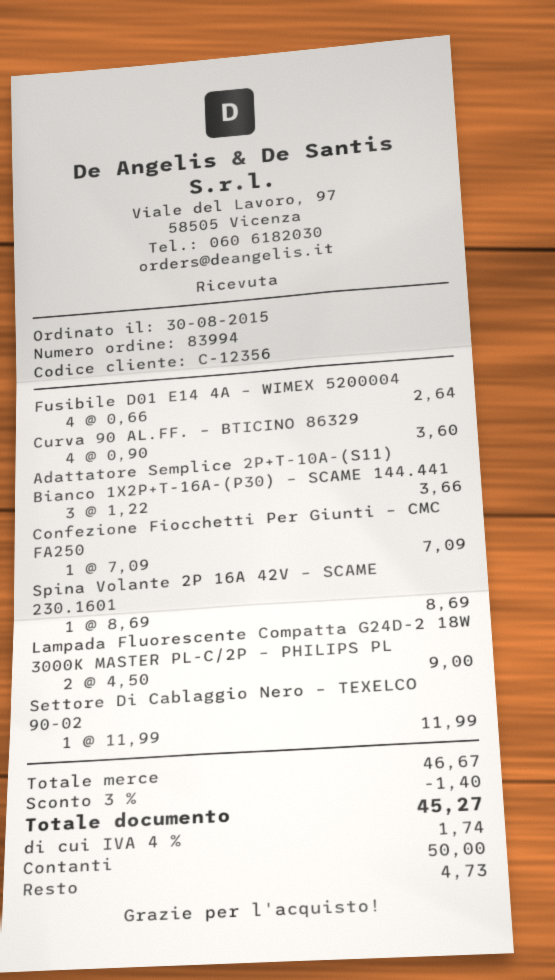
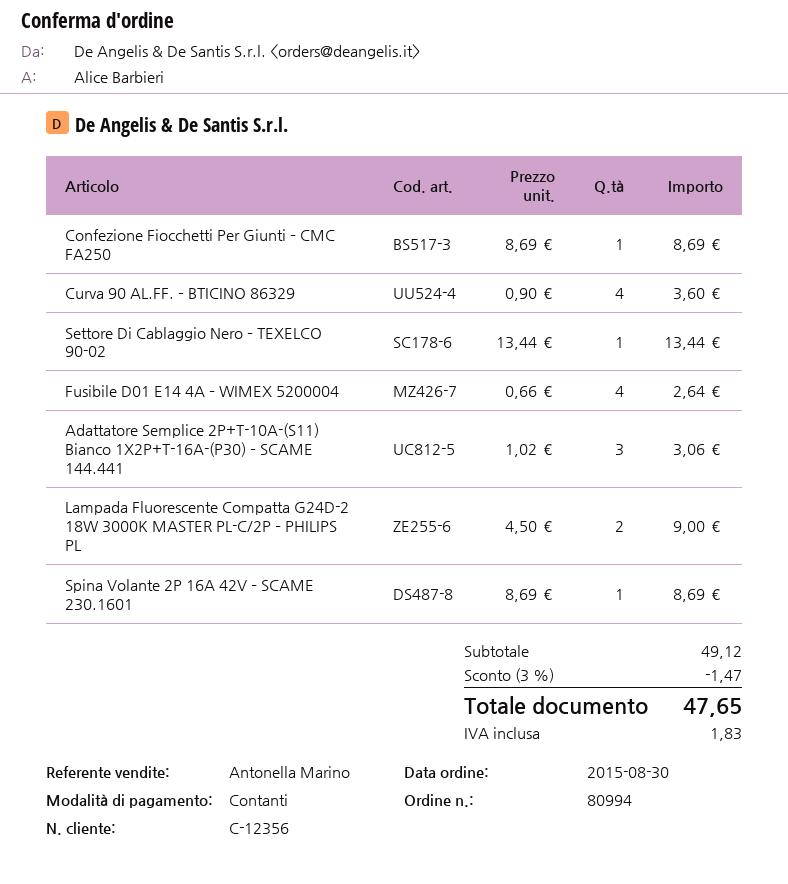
order number: 83994 -> 80994
Adattatore Semplice 2P+T-10A-(S11) Bianco 1X2P+T-16A-(P30) – SCAME 144.441: 3 x 1.22 = 3.66 -> 3 x 1.02 = 3.06
Confezione Fiocchetti Per Giunti – CMC FA250: 1 x 7.09 = 7.09 -> 1 x 8.69 = 8.69
Settore Di Cablaggio Nero – TEXELCO 90-02: 1 x 11.99 = 11.99 -> 1 x 13.44 = 13.44
subtotal: 46.67 -> 49.12
discount: 3% = 1.40 -> 3% = 1.47
tax: 1.74 -> 1.83
total: 45.27 -> 47.65

